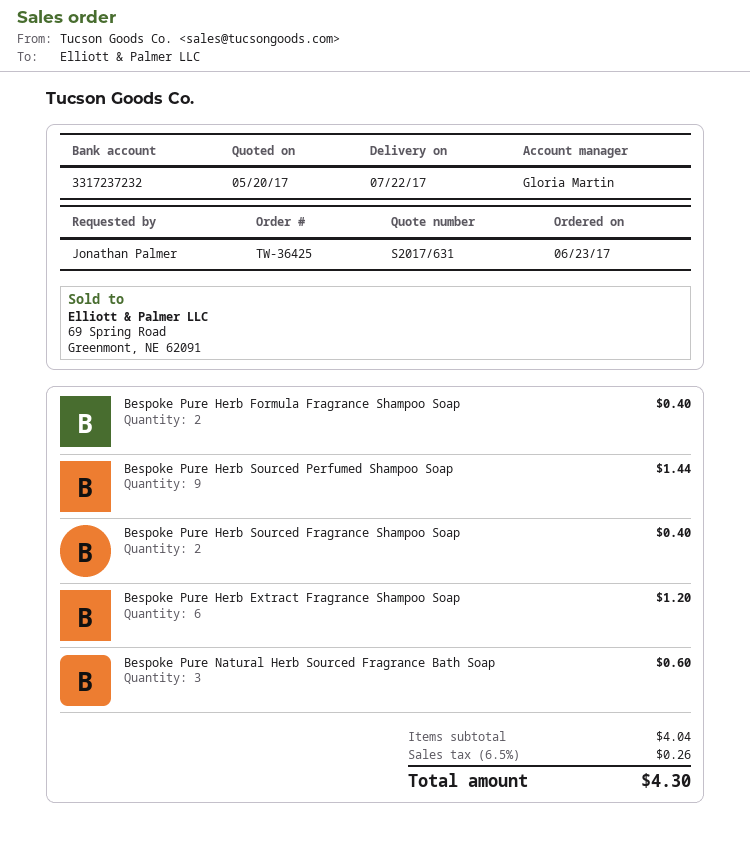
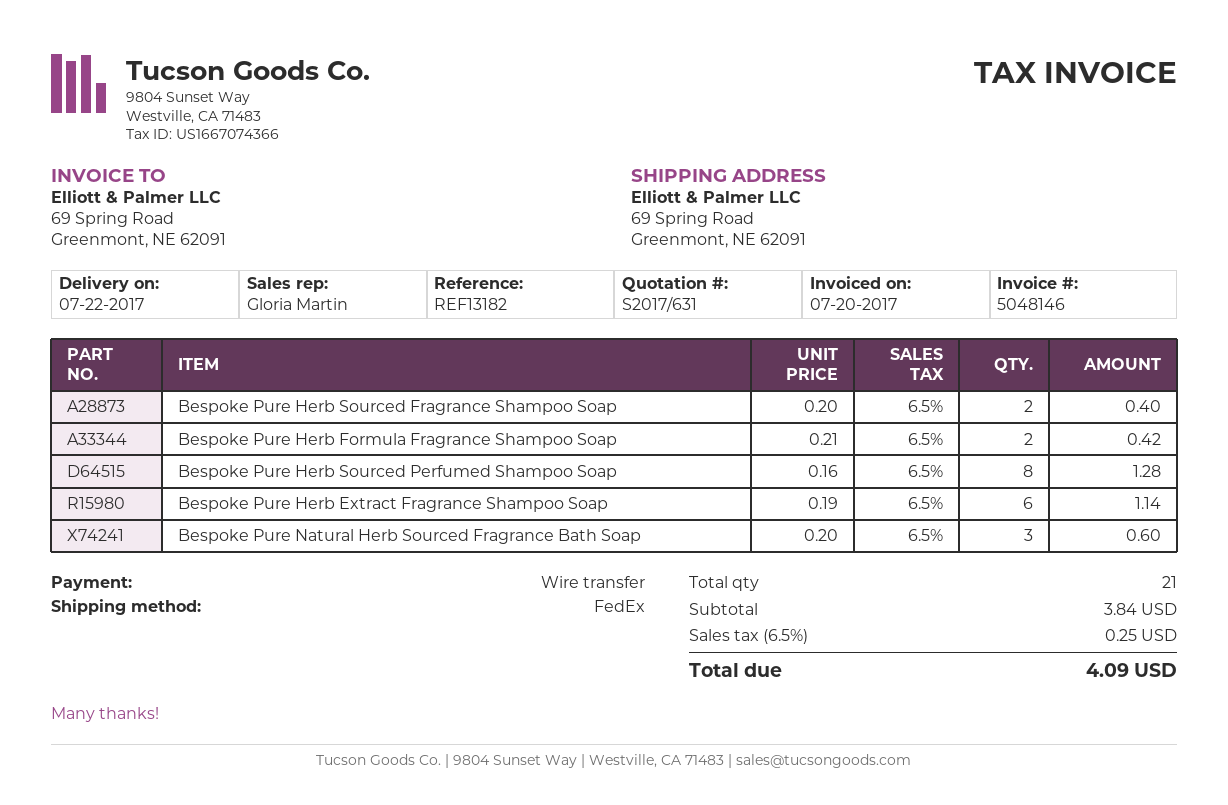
Bespoke Pure Herb Formula Fragrance Shampoo Soap: 2 for 0.40 -> 2 for 0.42
Bespoke Pure Herb Sourced Perfumed Shampoo Soap: 9 for 1.44 -> 8 for 1.28
Bespoke Pure Herb Extract Fragrance Shampoo Soap: 6 for 1.20 -> 6 for 1.14
subtotal: 4.04 -> 3.84
tax: 6.5% = 0.26 -> 6.5% = 0.25
total: 4.30 -> 4.09

